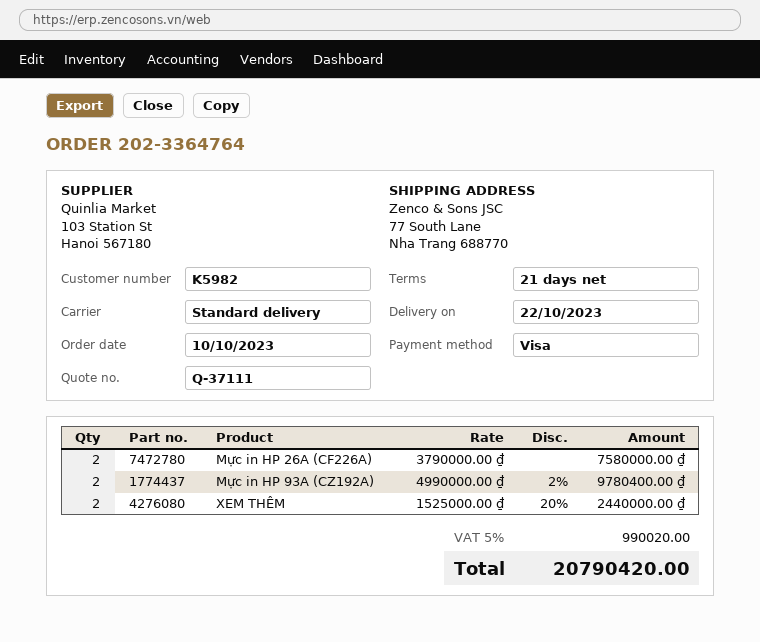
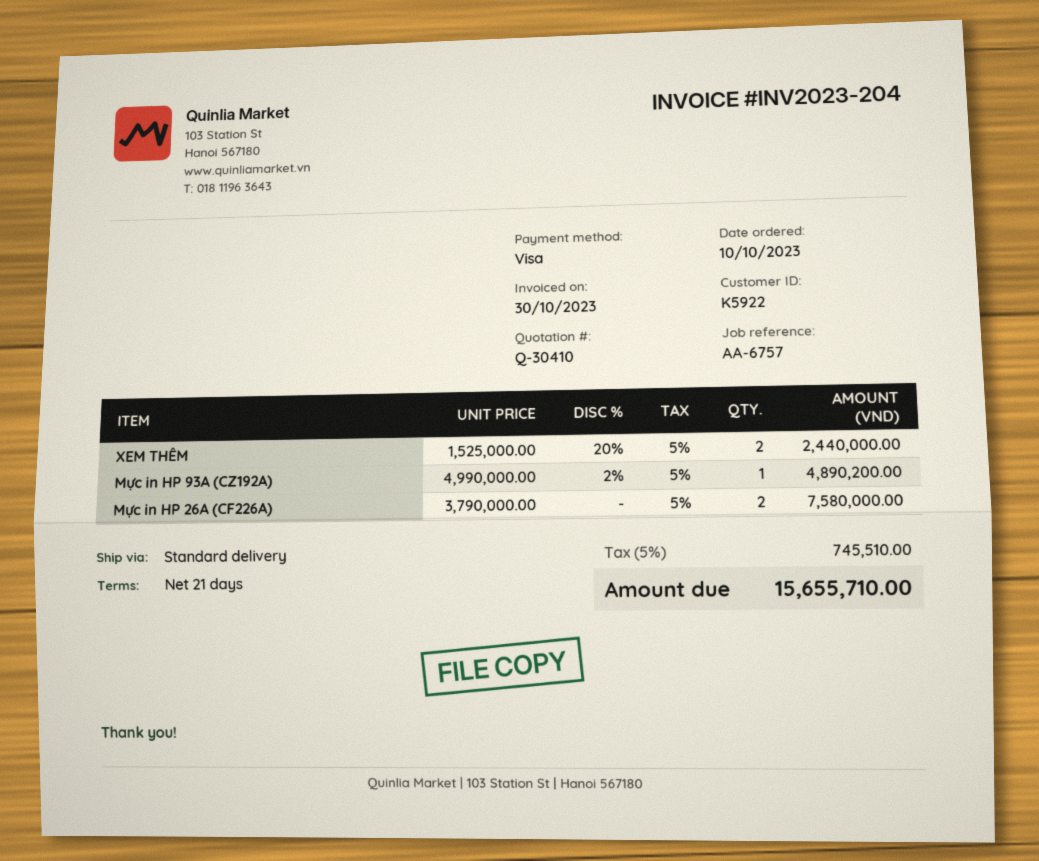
quote number: Q-37111 -> Q-30410
customer number: K5982 -> K5922
Mực in HP 93A (CZ192A): 2 x 4990000.00 - 2% = 9780400.00 -> 1 x 4990000.00 - 2% = 4890200.00
tax: 5% = 990020.00 -> 5% = 745510.00
total: 20790420.00 -> 15655710.00

